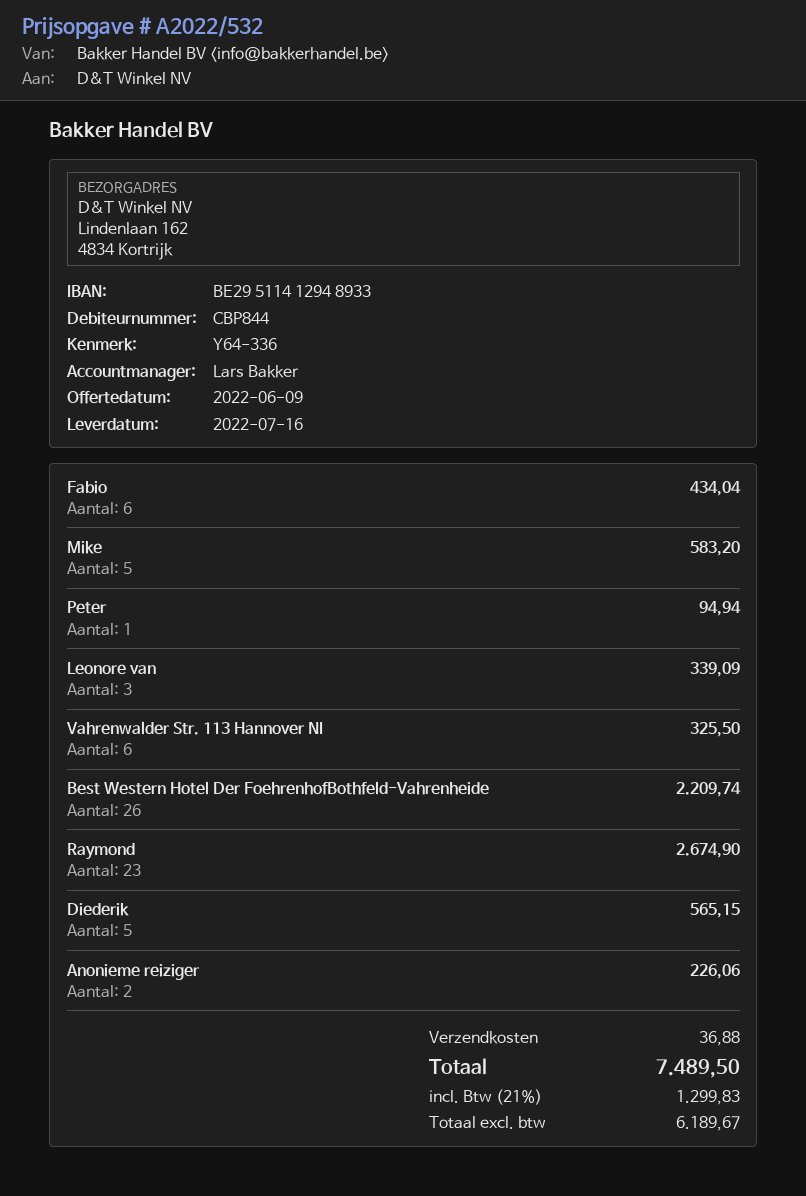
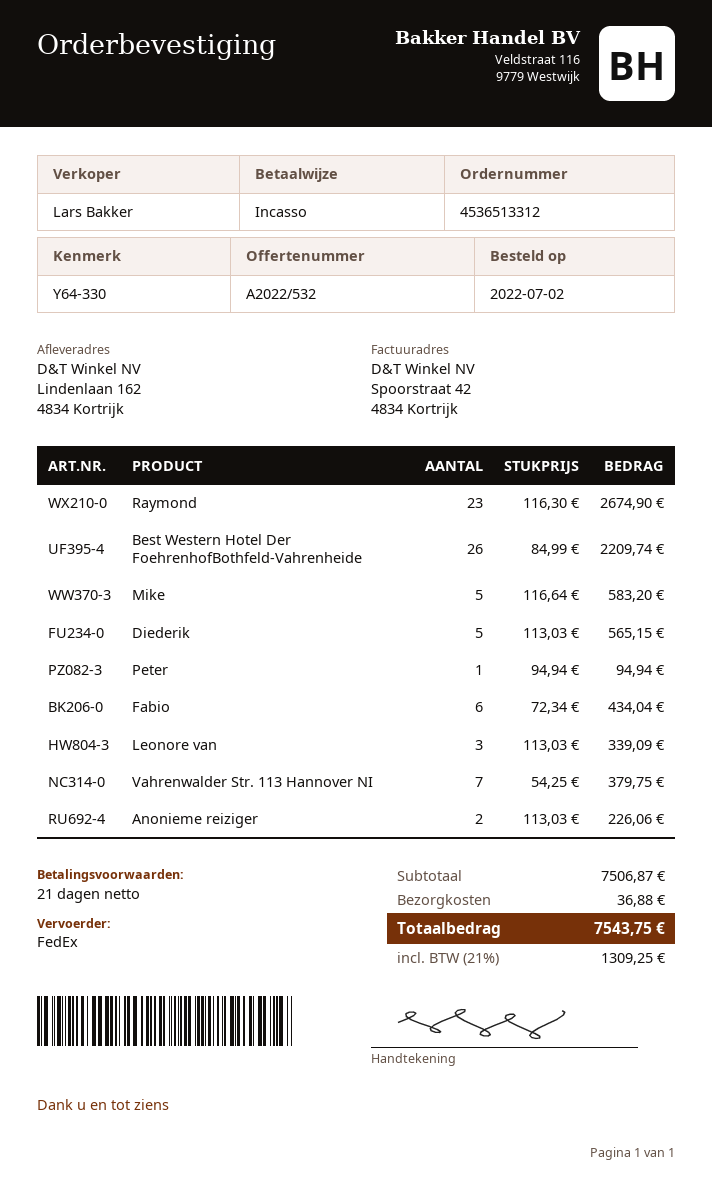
reference: Y64-336 -> Y64-330
Vahrenwalder Str. 113 Hannover NI: 6 for 325.50 -> 7 for 379.75
tax: 21% = 1299.83 -> 21% = 1309.25
total: 7489.50 -> 7543.75

